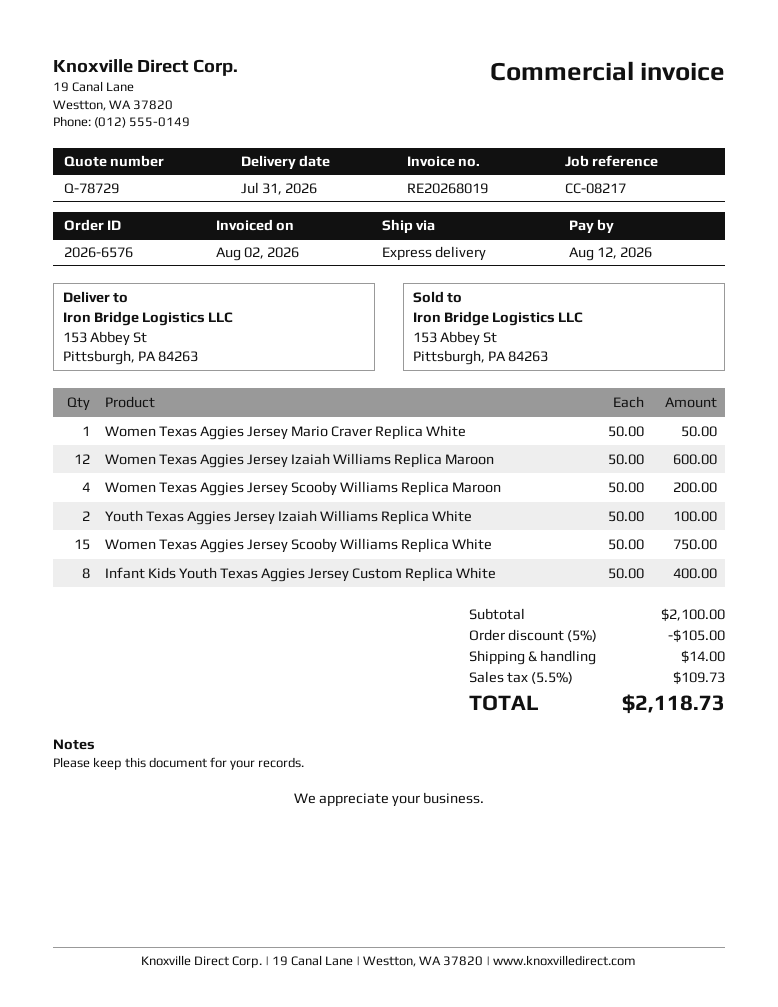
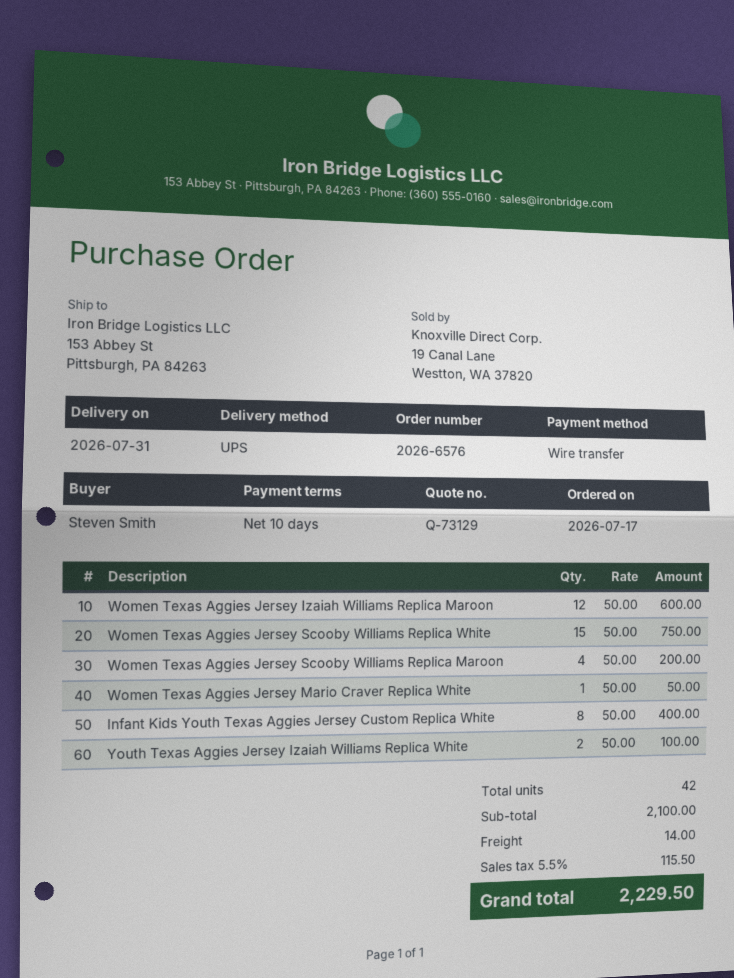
quote number: Q-78729 -> Q-73129
shipping method: express -> UPS
discount: 5% = 105.00 -> none
tax: 5.5% = 109.73 -> 5.5% = 115.50
total: 2118.73 -> 2229.50

